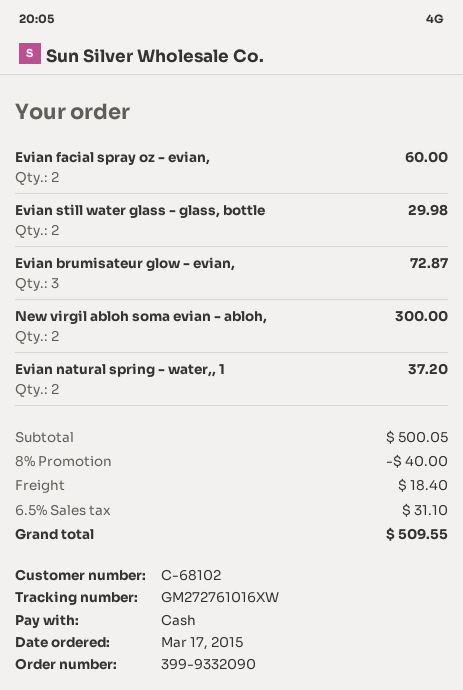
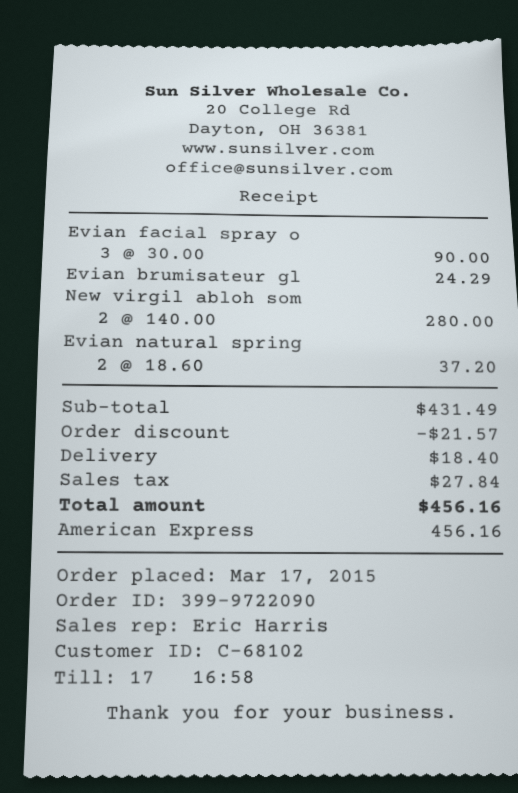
order number: 399-9332090 -> 399-9722090
payment method: cash -> American Express
Evian facial spray oz - evian,: 2 for 60.00 -> 3 for 90.00
Evian still water glass - glass, bottle: 2 for 29.98 -> none
Evian brumisateur glow - evian,: 3 for 72.87 -> 1 for 24.29
New virgil abloh soma evian - abloh,: 2 for 300.00 -> 2 for 280.00
subtotal: 500.05 -> 431.49
discount: 40.00 -> 21.57
tax: 31.10 -> 27.84
total: 509.55 -> 456.16

